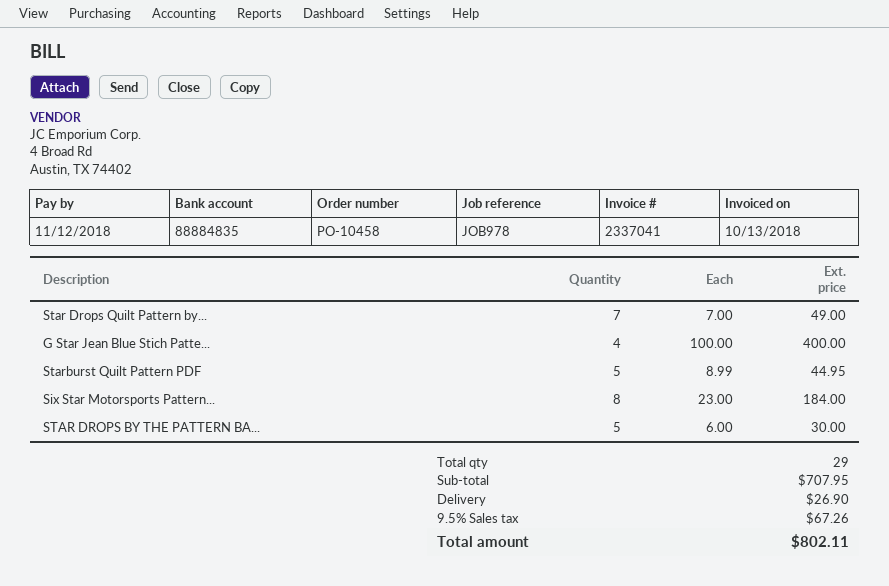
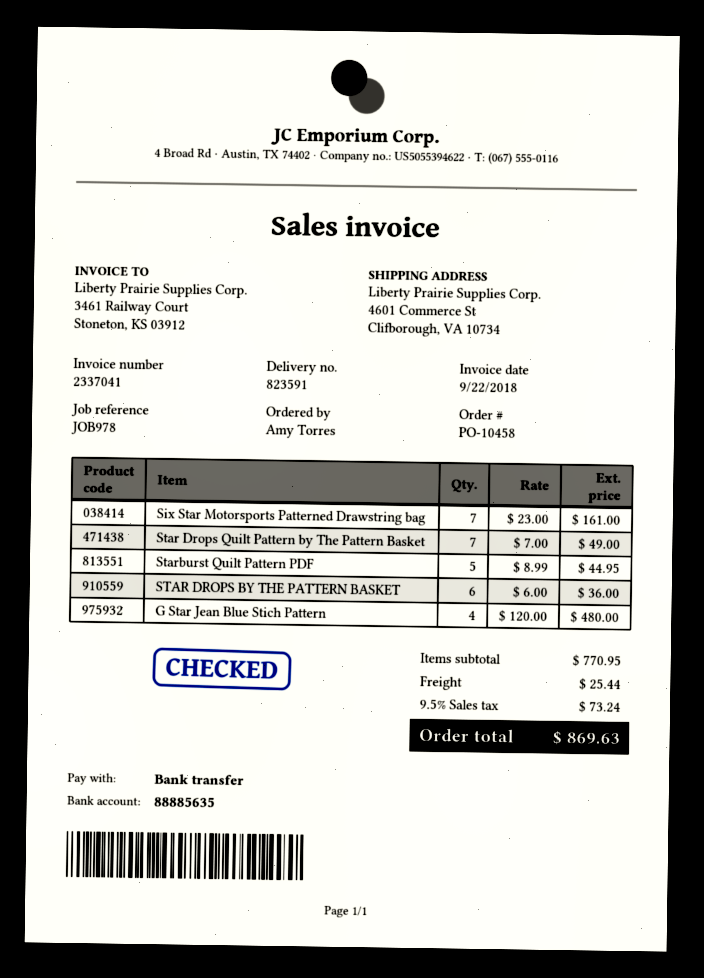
invoice date: 2018-10-13 -> 2018-09-22
bank account: 88884835 -> 88885635
G Star Jean Blue Stich Patte...: 4 x 100.00 = 400.00 -> 4 x 120.00 = 480.00
Six Star Motorsports Pattern...: 8 x 23.00 = 184.00 -> 7 x 23.00 = 161.00
STAR DROPS BY THE PATTERN BA...: 5 x 6.00 = 30.00 -> 6 x 6.00 = 36.00
subtotal: 707.95 -> 770.95
shipping: 26.90 -> 25.44
tax: 9.5% = 67.26 -> 9.5% = 73.24
total: 802.11 -> 869.63

